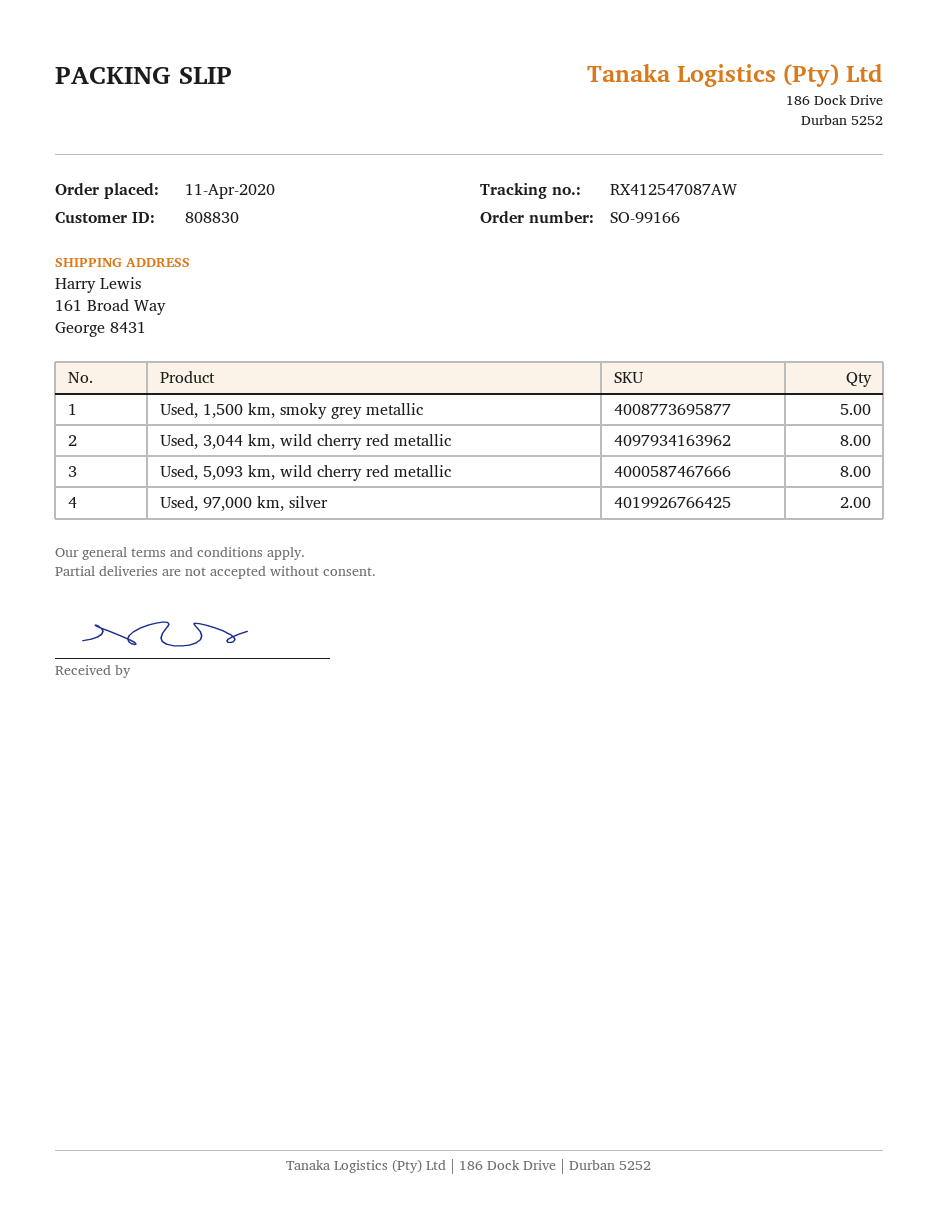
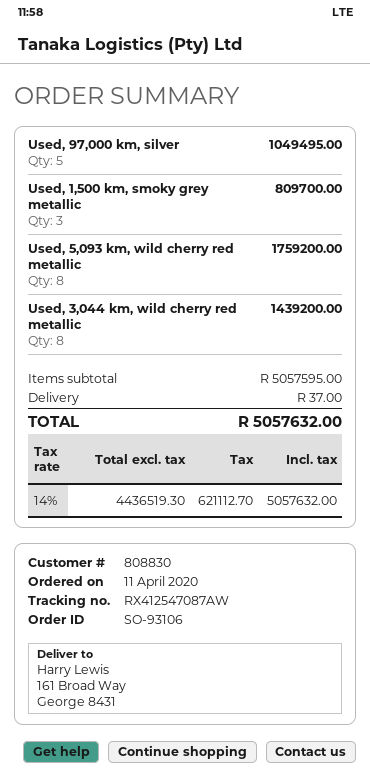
order number: SO-99166 -> SO-93106
Used, 1,500 km, smoky grey metallic: 5 -> 3
Used, 97,000 km, silver: 2 -> 5

